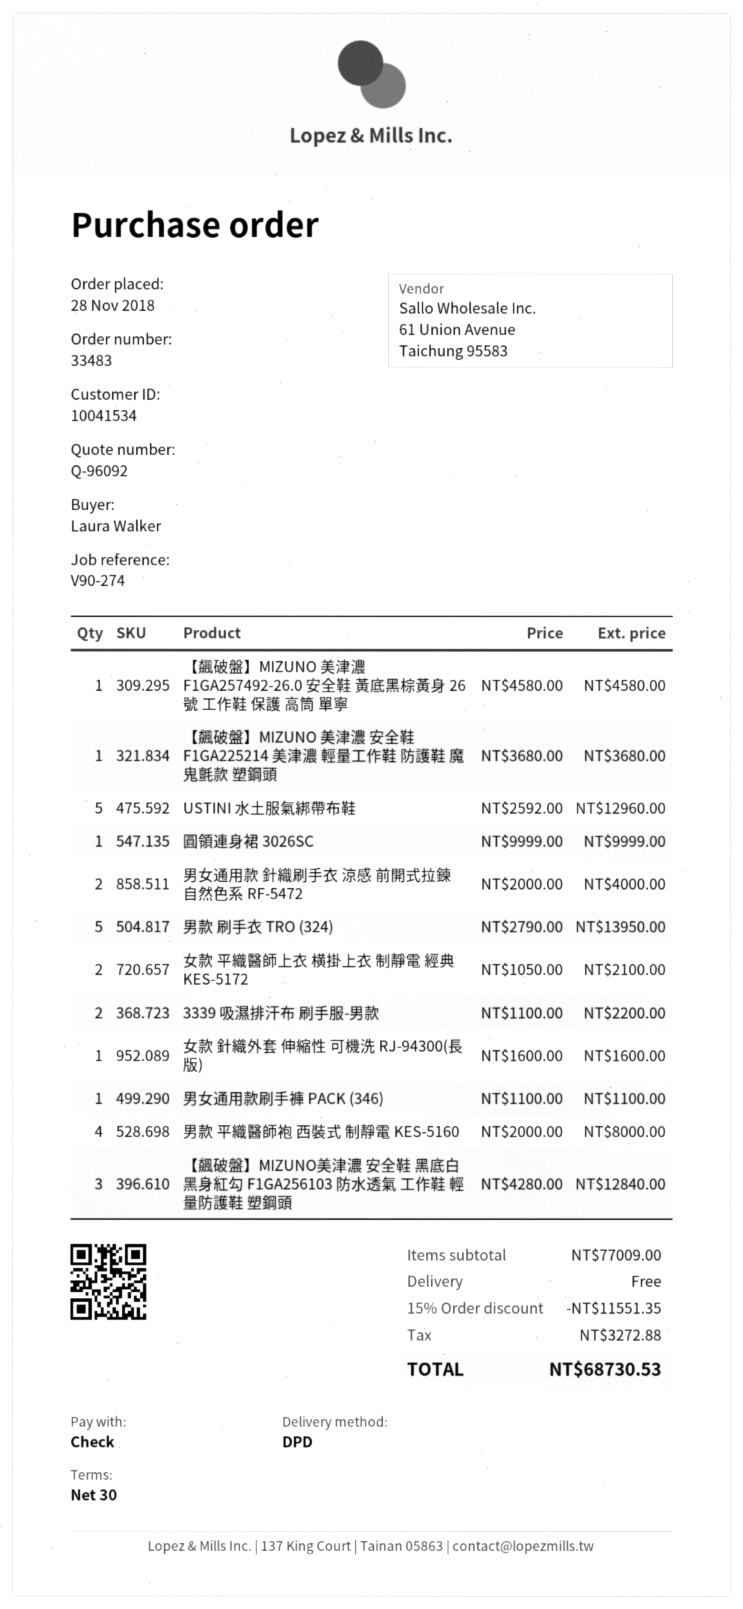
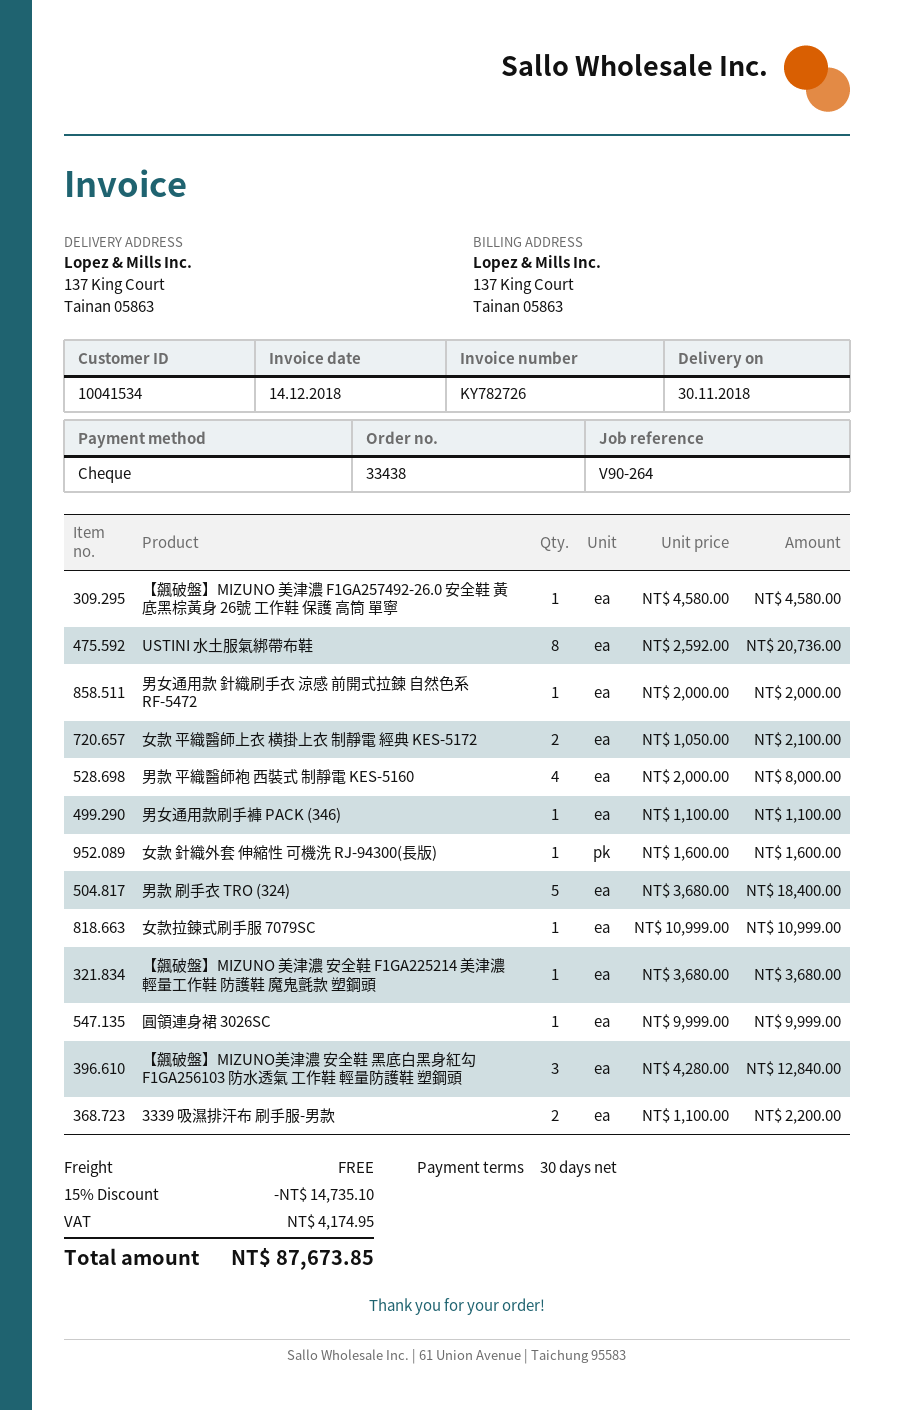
order number: 33483 -> 33438
reference: V90-274 -> V90-264
USTINI 水土服氣綁帶布鞋: 5 x 2592.00 = 12960.00 -> 8 x 2592.00 = 20736.00
男女通用款 針織刷手衣 涼感 前開式拉鍊 自然色系 RF-5472: 2 x 2000.00 = 4000.00 -> 1 x 2000.00 = 2000.00
男款 刷手衣 TRO (324): 5 x 2790.00 = 13950.00 -> 5 x 3680.00 = 18400.00
女款拉鍊式刷手服 7079SC: none -> 1 x 10999.00 = 10999.00
discount: 15% = 11551.35 -> 15% = 14735.10
tax: 3272.88 -> 4174.95
total: 68730.53 -> 87673.85

